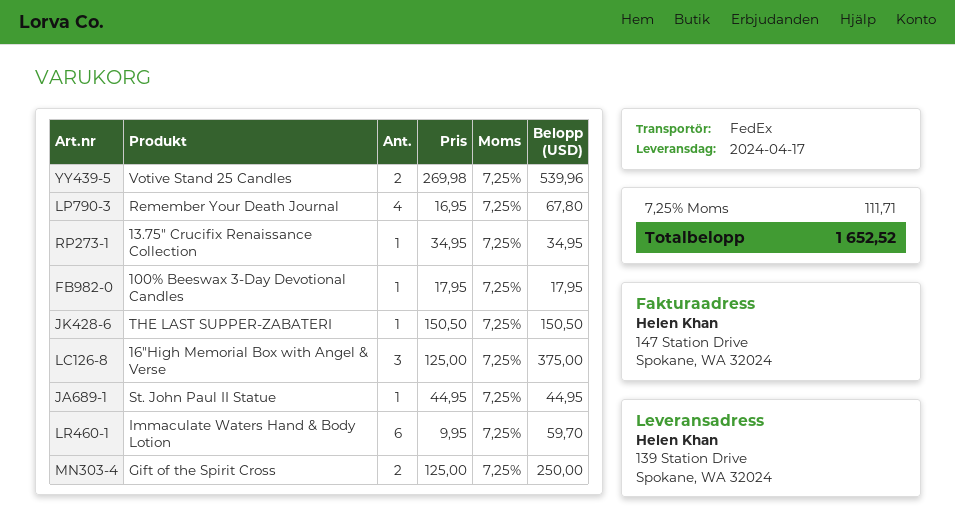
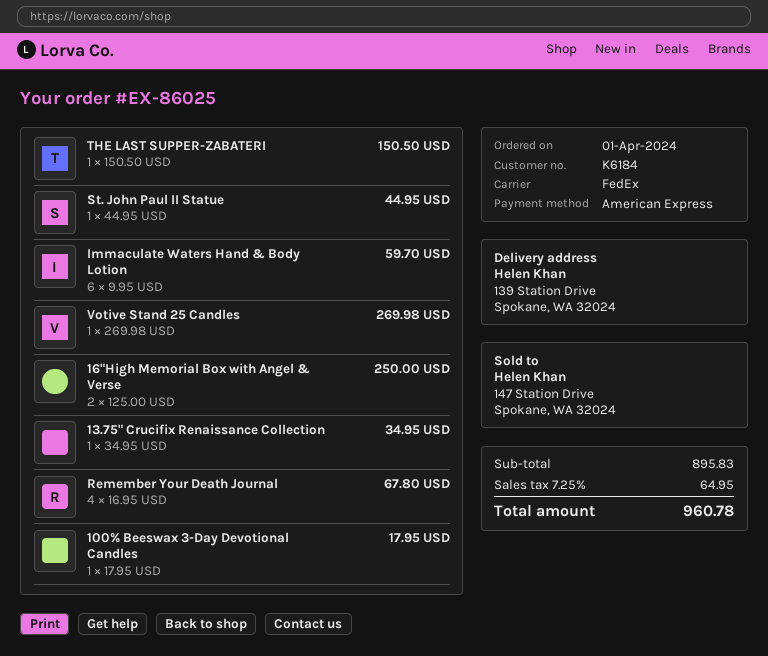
Votive Stand 25 Candles: 2 x 269.98 = 539.96 -> 1 x 269.98 = 269.98
16"High Memorial Box with Angel & Verse: 3 x 125.00 = 375.00 -> 2 x 125.00 = 250.00
Gift of the Spirit Cross: 2 x 125.00 = 250.00 -> none
tax: 7.25% = 111.71 -> 7.25% = 64.95
total: 1652.52 -> 960.78

